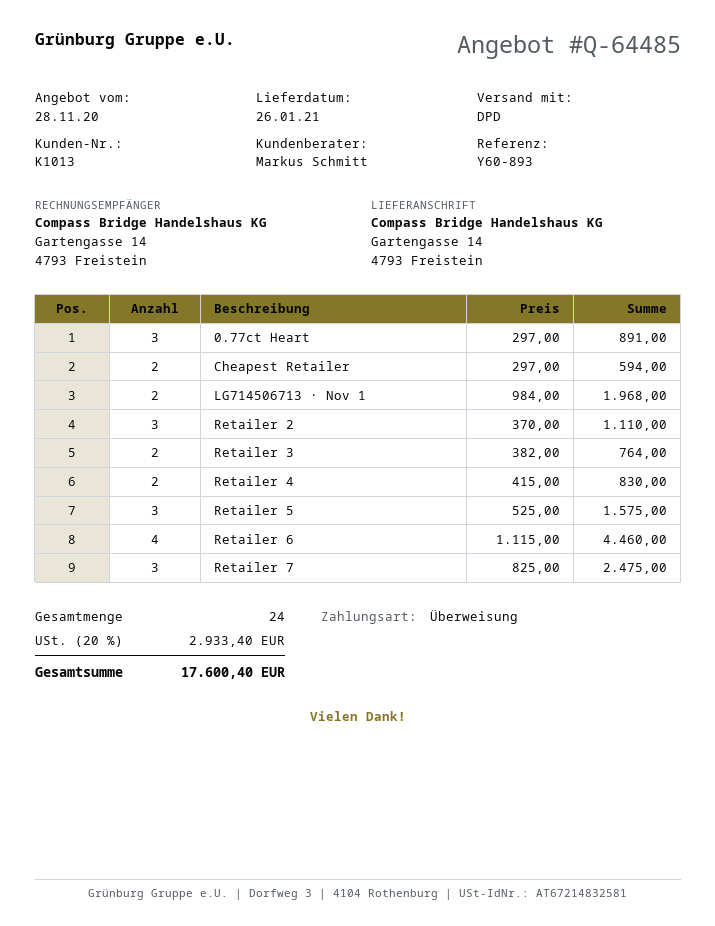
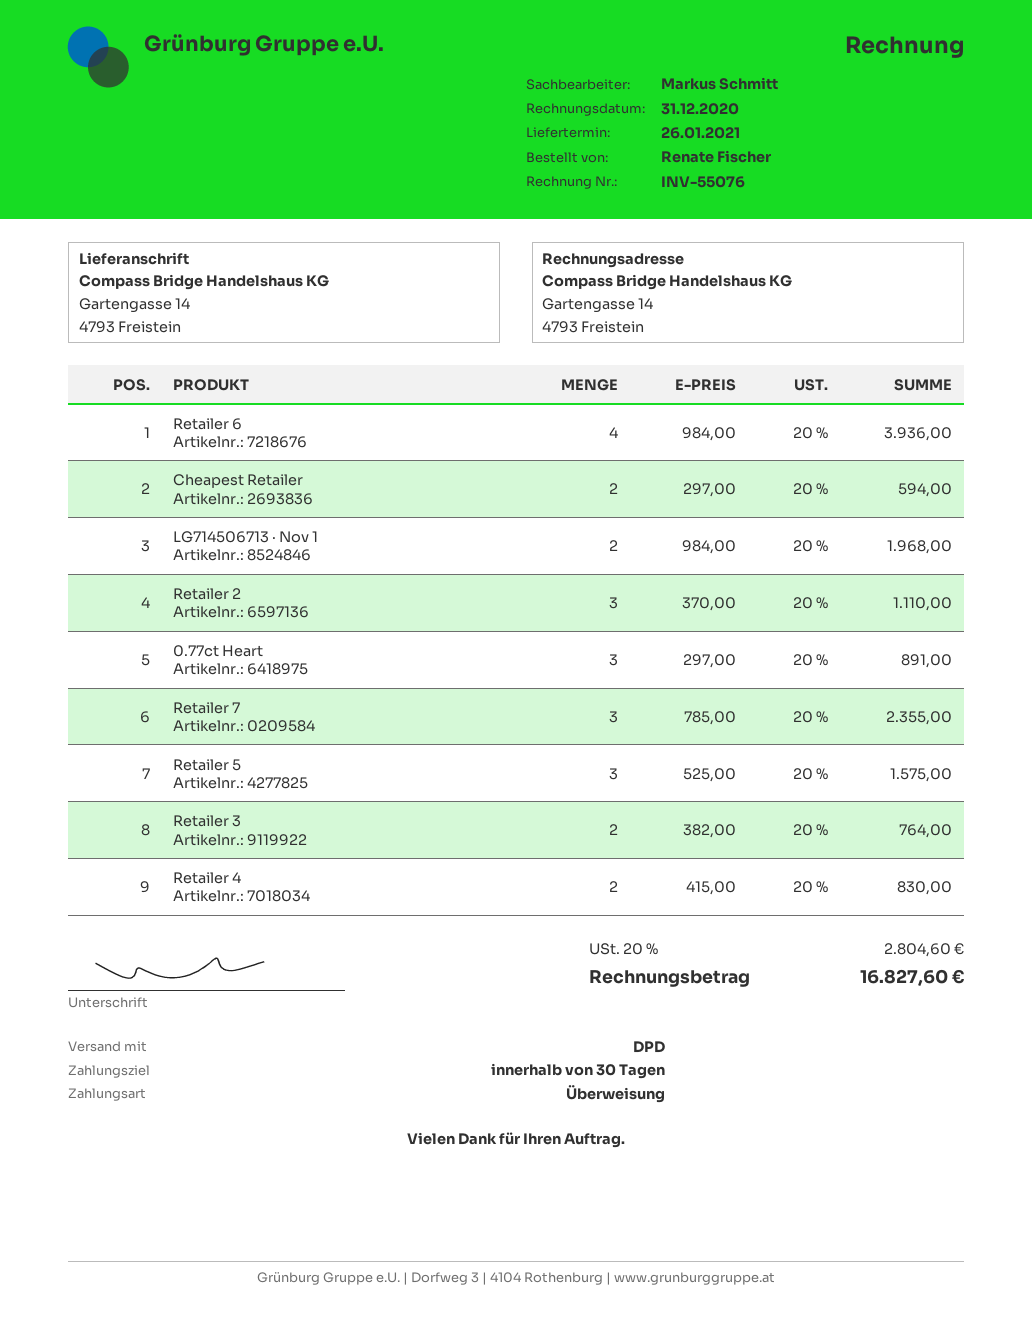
Retailer 6: 4 x 1115.00 = 4460.00 -> 4 x 984.00 = 3936.00
Retailer 7: 3 x 825.00 = 2475.00 -> 3 x 785.00 = 2355.00
tax: 20% = 2933.40 -> 20% = 2804.60
total: 17600.40 -> 16827.60

